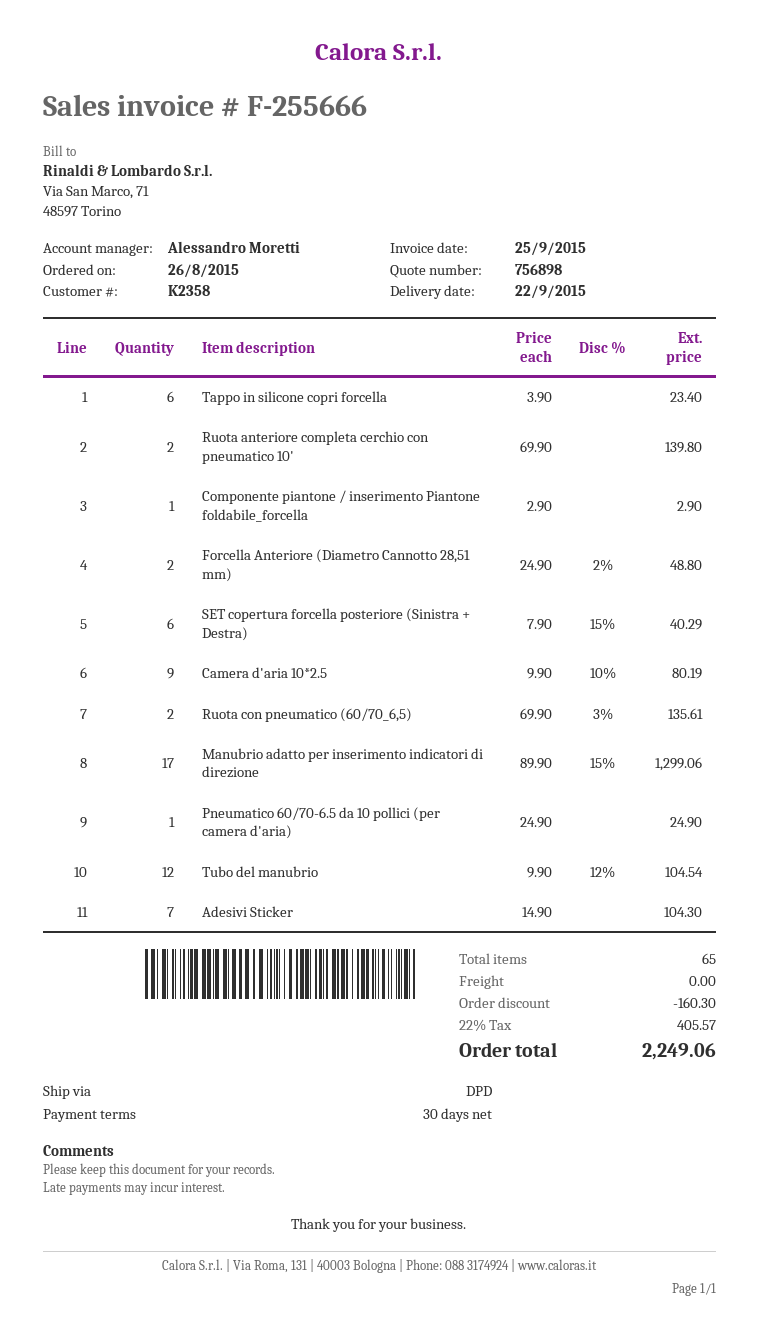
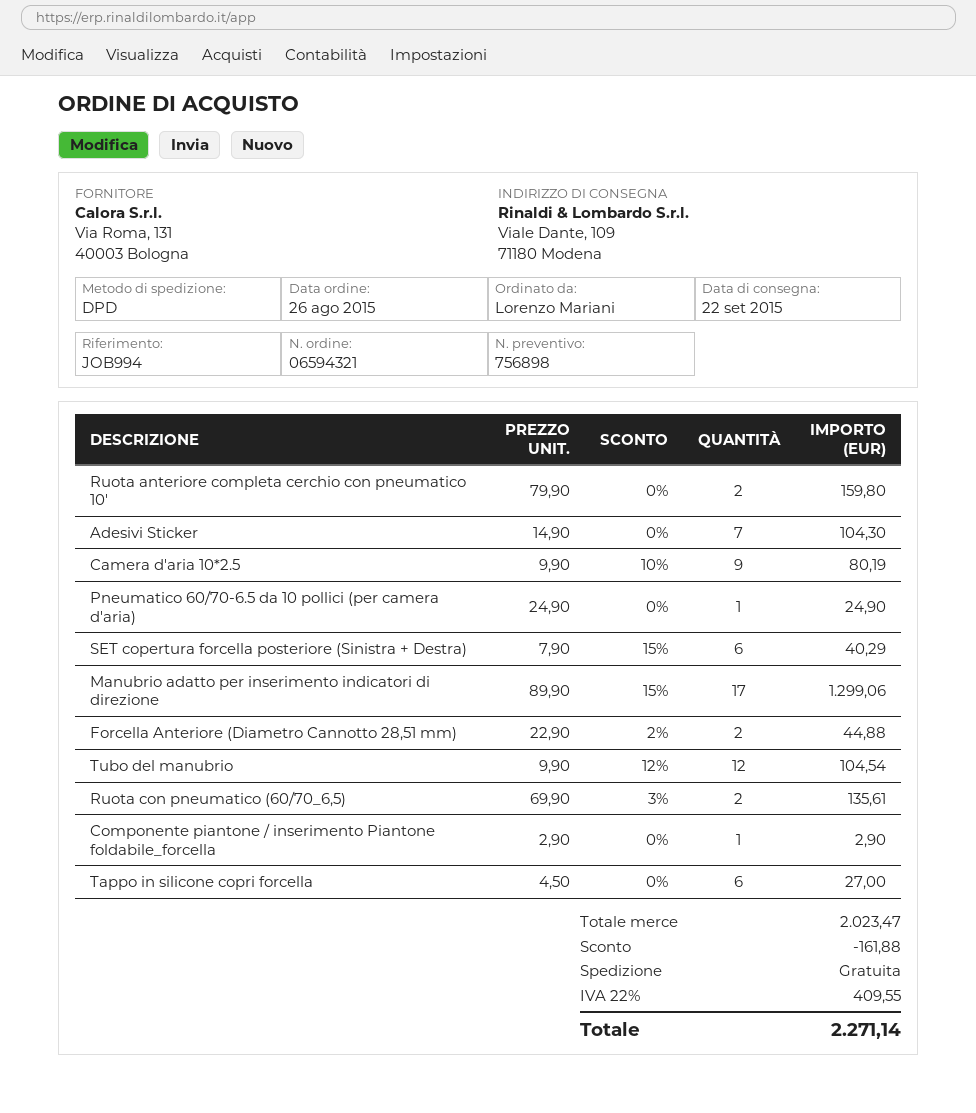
Tappo in silicone copri forcella: 6 x 3.90 = 23.40 -> 6 x 4.50 = 27.00
Ruota anteriore completa cerchio con pneumatico 10': 2 x 69.90 = 139.80 -> 2 x 79.90 = 159.80
Forcella Anteriore (Diametro Cannotto 28,51 mm): 2 x 24.90 - 2% = 48.80 -> 2 x 22.90 - 2% = 44.88
discount: 160.30 -> 161.88
tax: 22% = 405.57 -> 22% = 409.55
total: 2249.06 -> 2271.14

